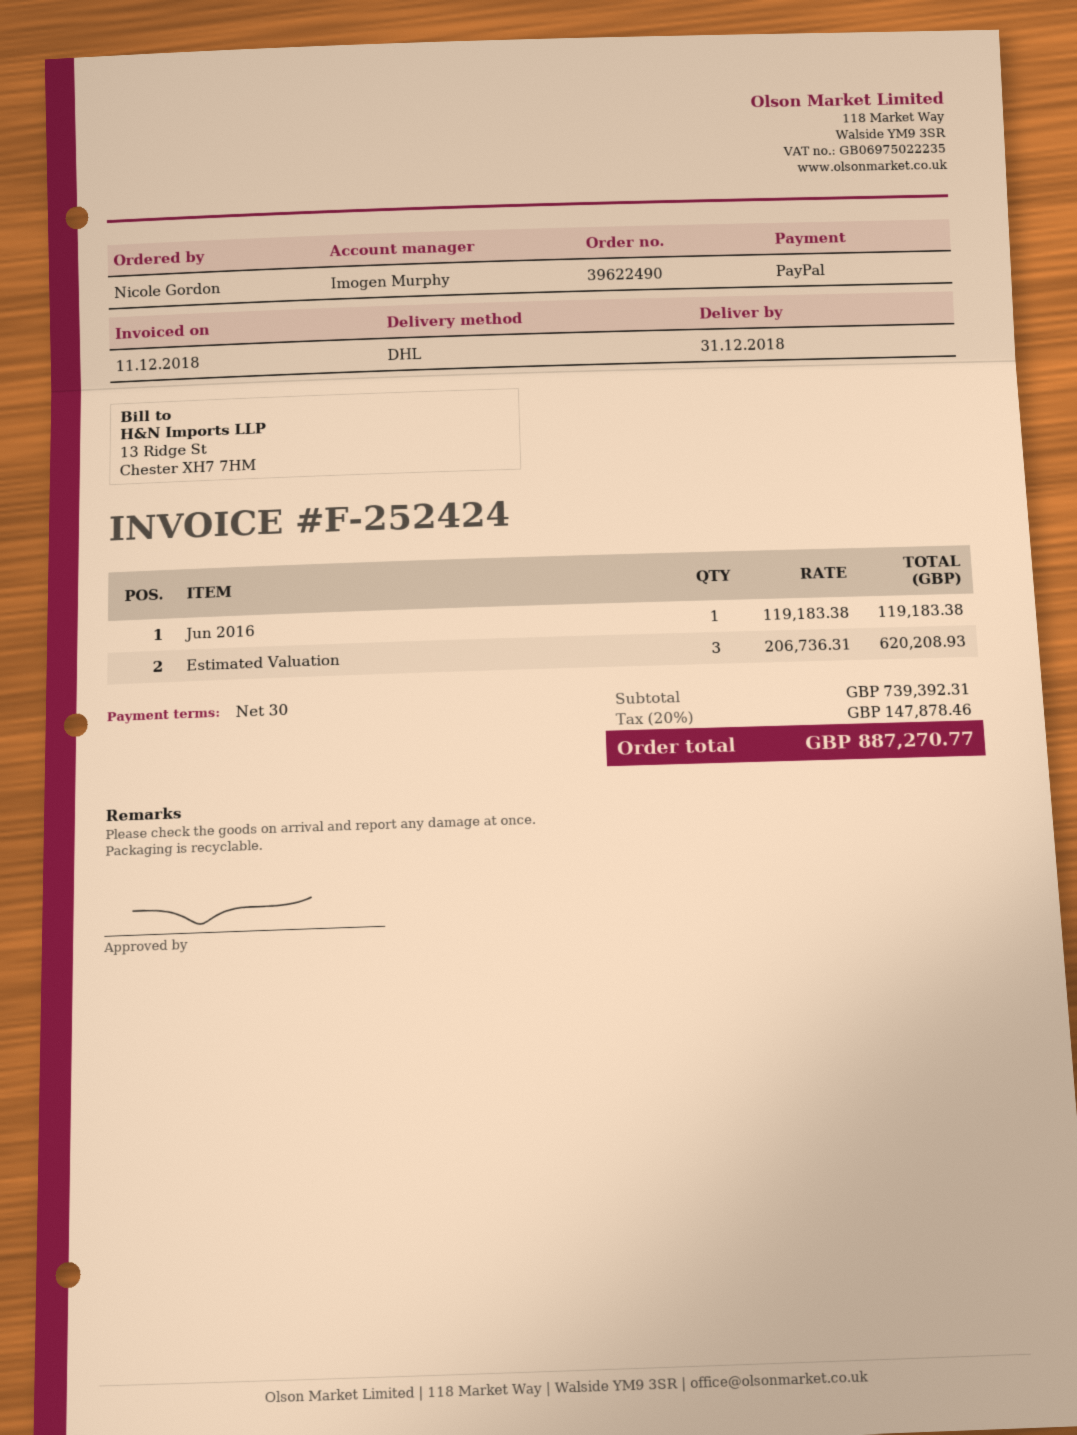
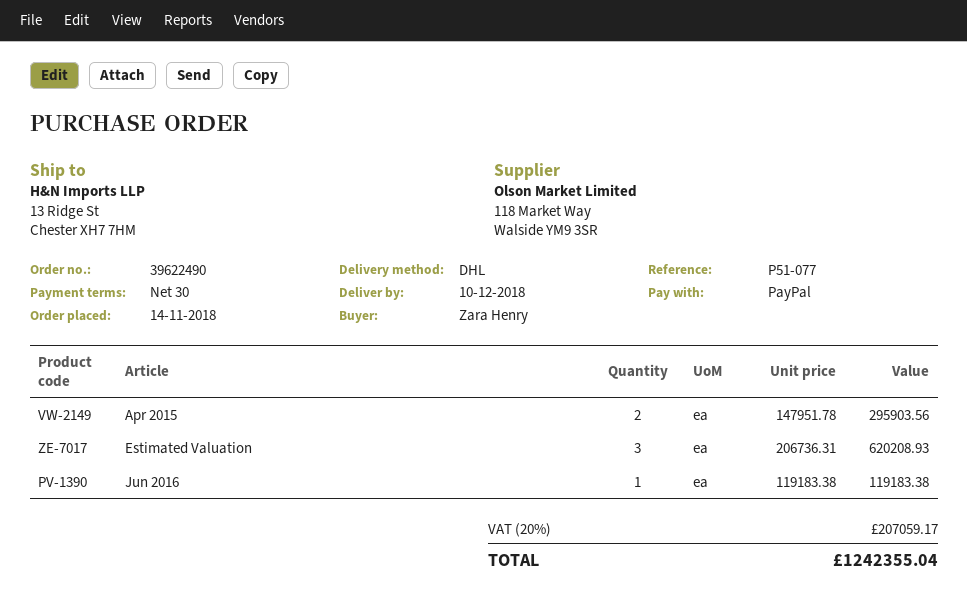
delivery date: 2018-12-31 -> 2018-12-10
ordered by: Nicole Gordon -> Zara Henry
Apr 2015: none -> 2 x 147951.78 = 295903.56
tax: 20% = 147878.46 -> 20% = 207059.17
total: 887270.77 -> 1242355.04

